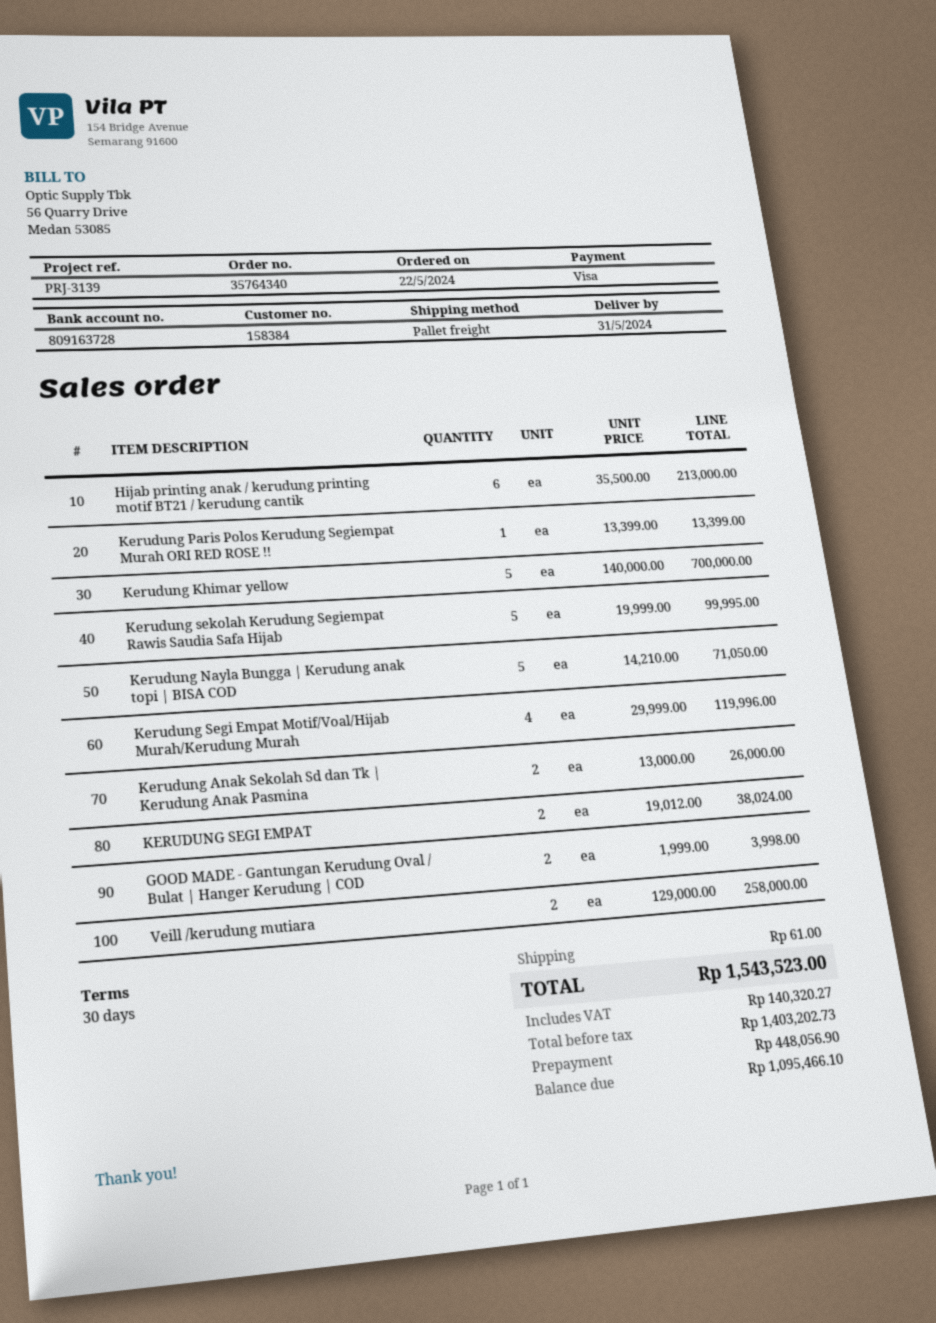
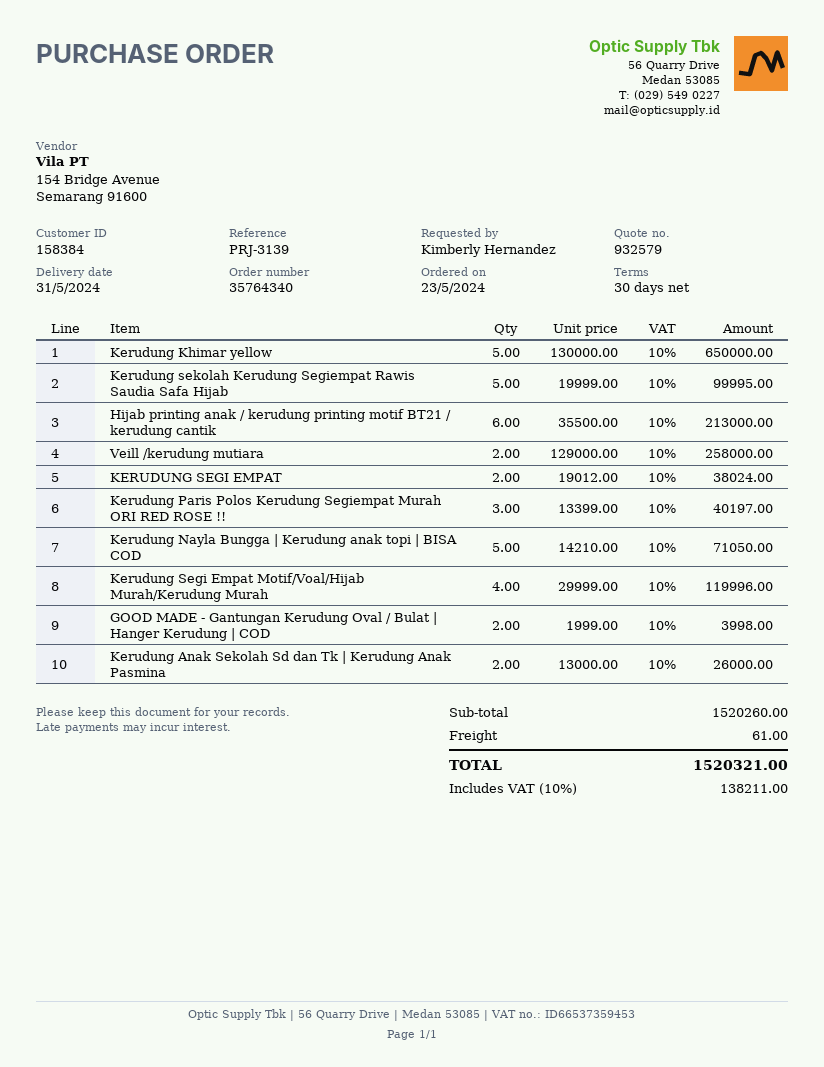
order date: 2024-05-22 -> 2024-05-23
Kerudung Paris Polos Kerudung Segiempat Murah ORI RED ROSE !!: 1 x 13399.00 = 13399.00 -> 3 x 13399.00 = 40197.00
Kerudung Khimar yellow: 5 x 140000.00 = 700000.00 -> 5 x 130000.00 = 650000.00
tax: 140320.27 -> 138211.00
total: 1543523.00 -> 1520321.00

